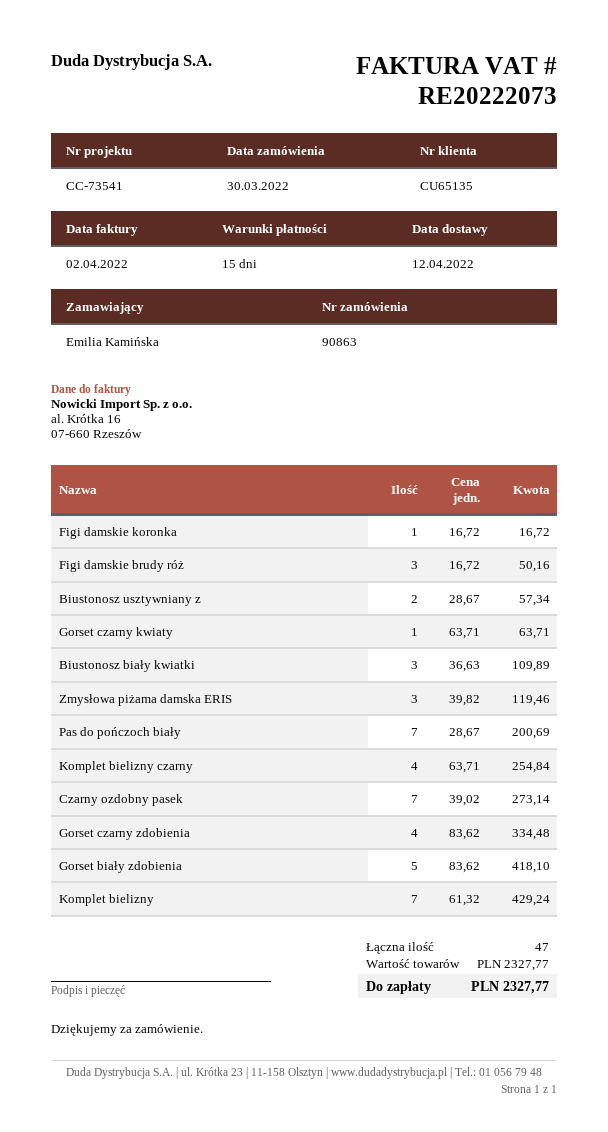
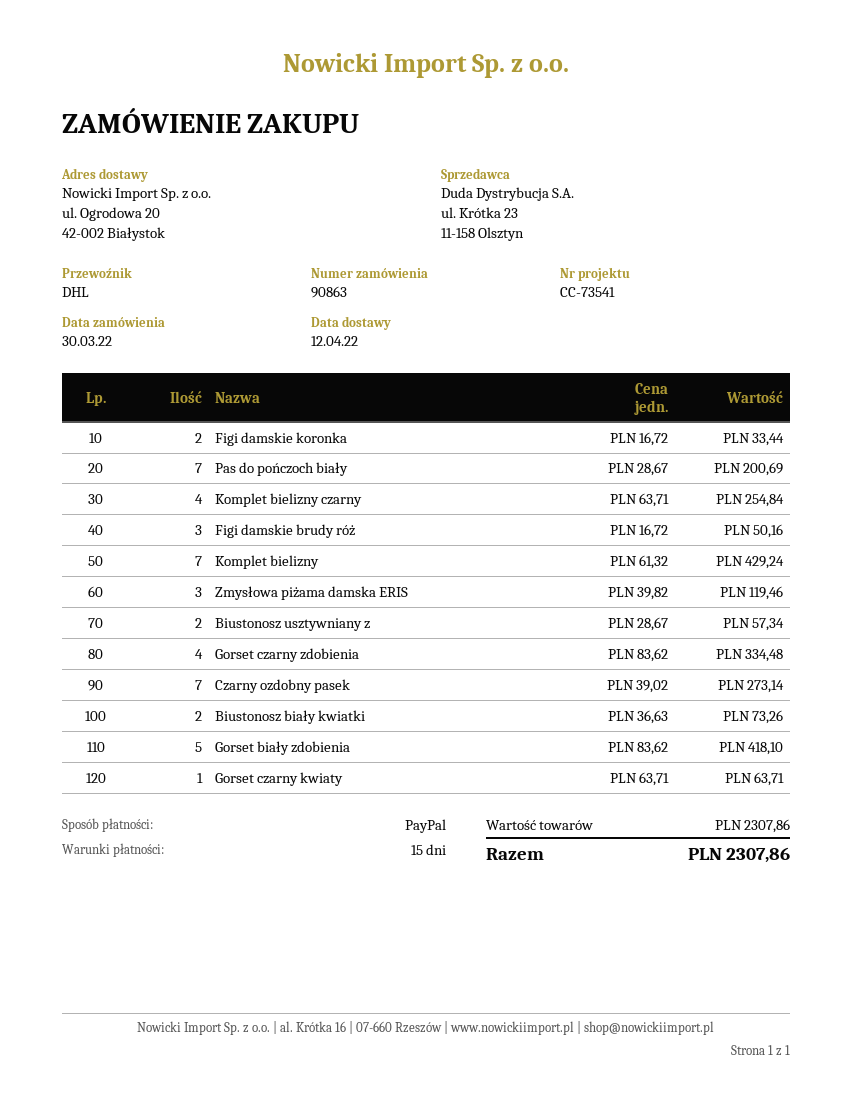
Figi damskie koronka: 1 x 16.72 = 16.72 -> 2 x 16.72 = 33.44
Biustonosz biały kwiatki: 3 x 36.63 = 109.89 -> 2 x 36.63 = 73.26
subtotal: 2327.77 -> 2307.86
total: 2327.77 -> 2307.86

